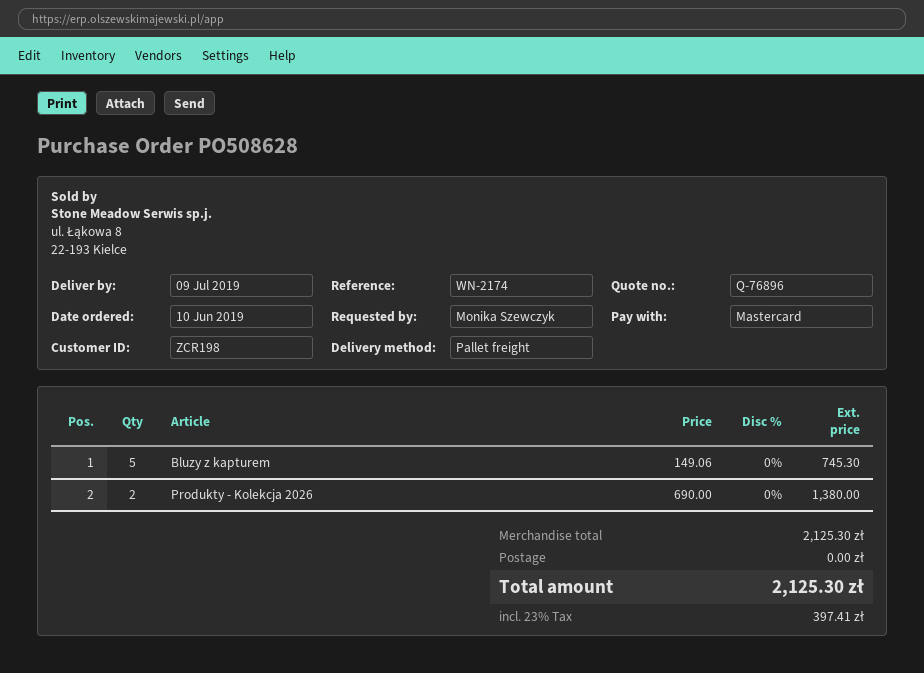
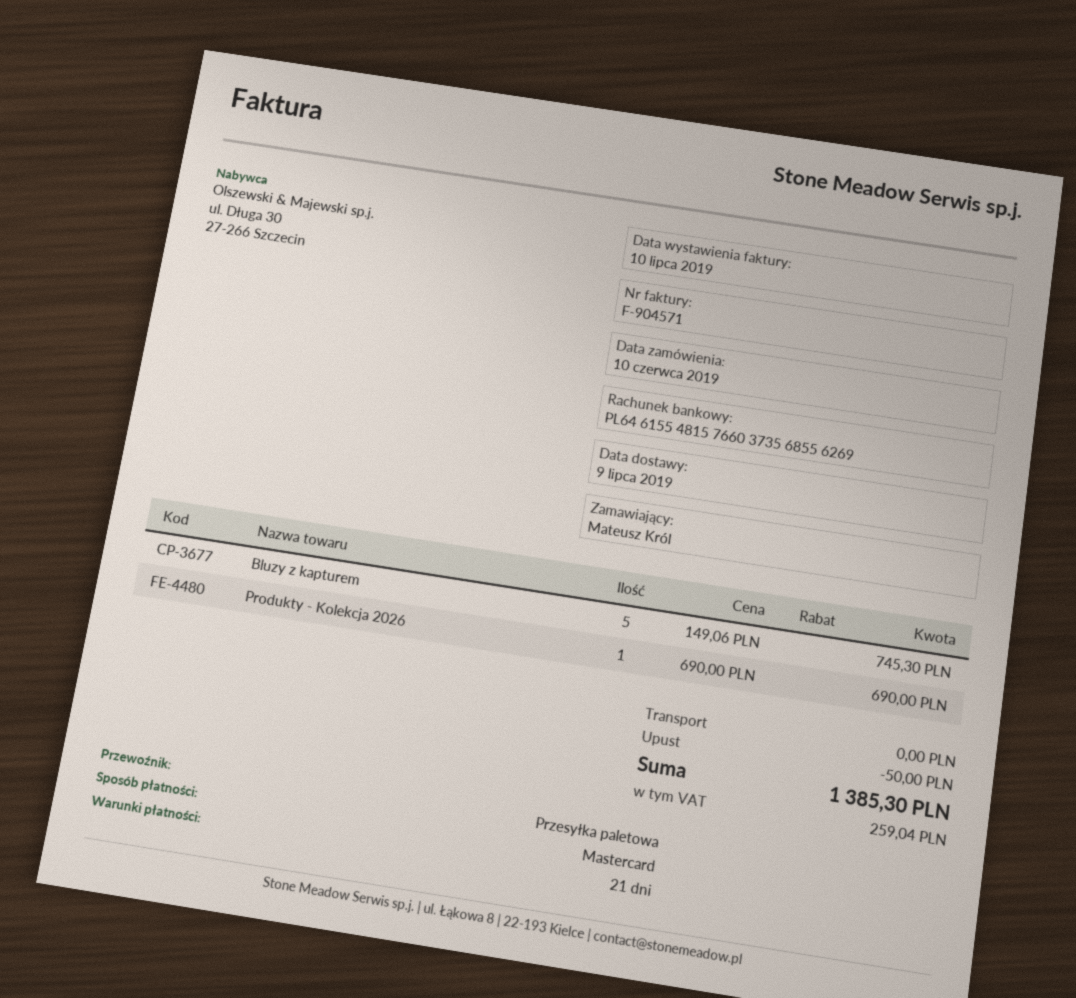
ordered by: Monika Szewczyk -> Mateusz Król
Produkty - Kolekcja 2026: 2 x 690.00 = 1380.00 -> 1 x 690.00 = 690.00
discount: none -> 50.00
tax: 397.41 -> 259.04
total: 2125.30 -> 1385.30

